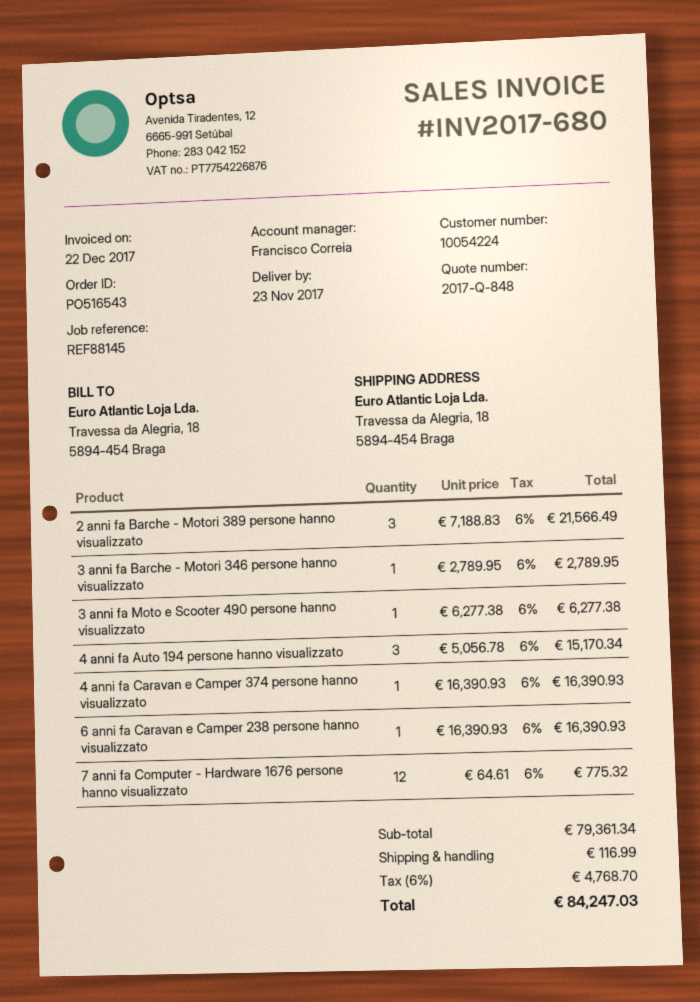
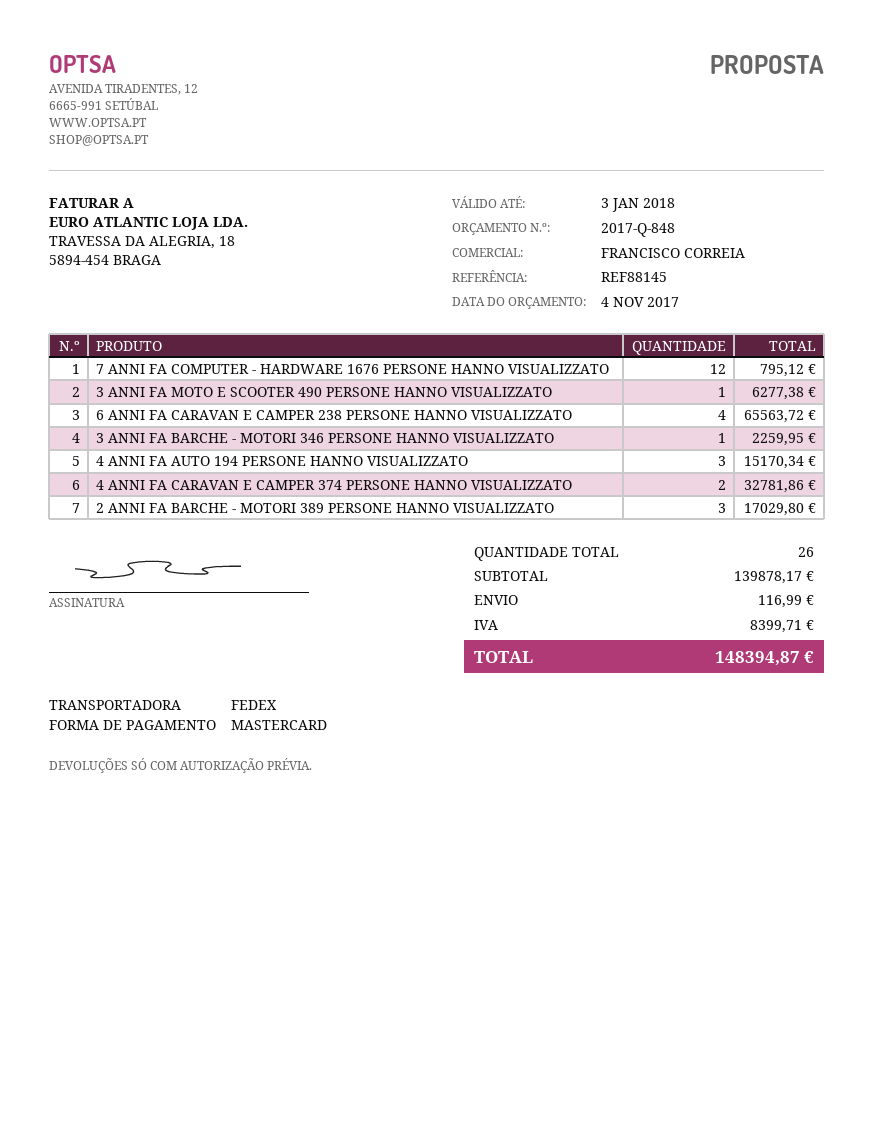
2 anni fa Barche - Motori 389 persone hanno visualizzato: 3 for 21566.49 -> 3 for 17029.80
3 anni fa Barche - Motori 346 persone hanno visualizzato: 1 for 2789.95 -> 1 for 2259.95
4 anni fa Caravan e Camper 374 persone hanno visualizzato: 1 for 16390.93 -> 2 for 32781.86
6 anni fa Caravan e Camper 238 persone hanno visualizzato: 1 for 16390.93 -> 4 for 65563.72
7 anni fa Computer - Hardware 1676 persone hanno visualizzato: 12 for 775.32 -> 12 for 795.12
subtotal: 79361.34 -> 139878.17
tax: 4768.70 -> 8399.71
total: 84247.03 -> 148394.87

